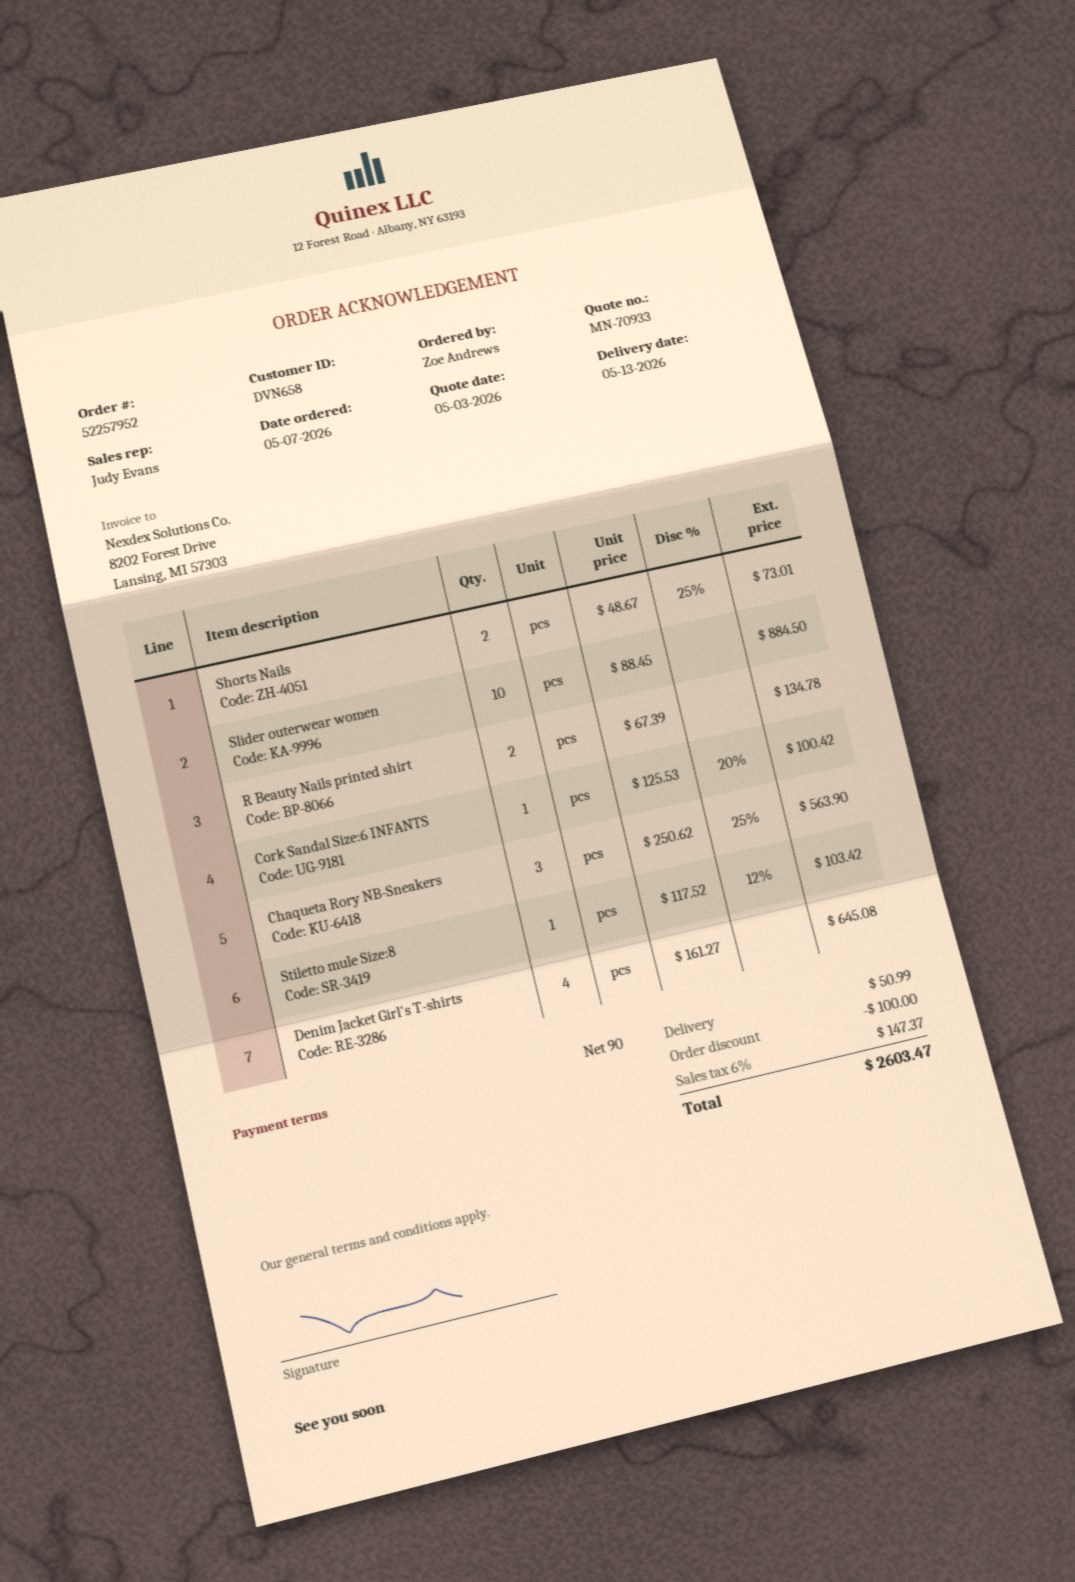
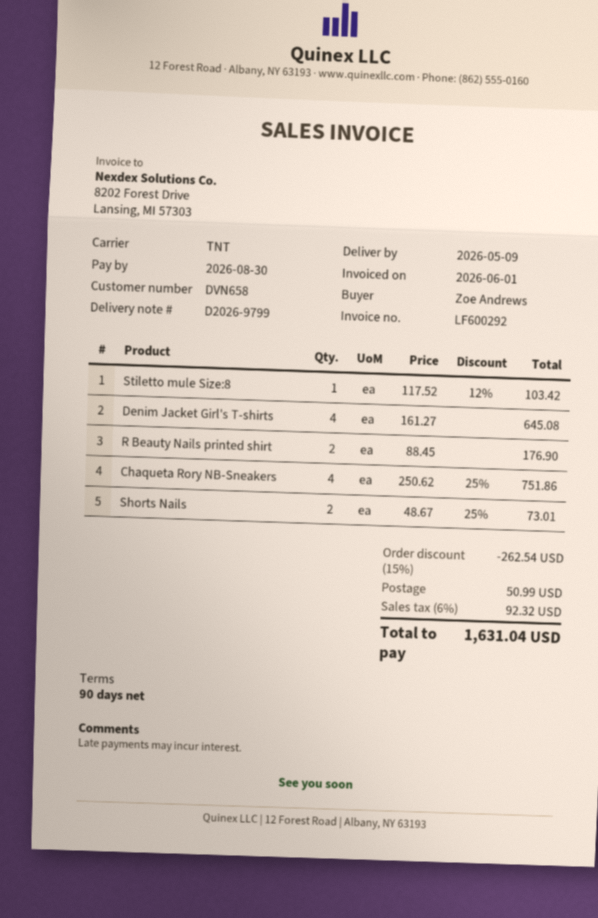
delivery date: 2026-05-13 -> 2026-05-09
Slider outerwear women: 10 x 88.45 = 884.50 -> none
R Beauty Nails printed shirt: 2 x 67.39 = 134.78 -> 2 x 88.45 = 176.90
Cork Sandal Size:6 INFANTS: 1 x 125.53 - 20% = 100.42 -> none
Chaqueta Rory NB-Sneakers: 3 x 250.62 - 25% = 563.90 -> 4 x 250.62 - 25% = 751.86
discount: 100.00 -> 262.54
tax: 6% = 147.37 -> 6% = 92.32
total: 2603.47 -> 1631.04

